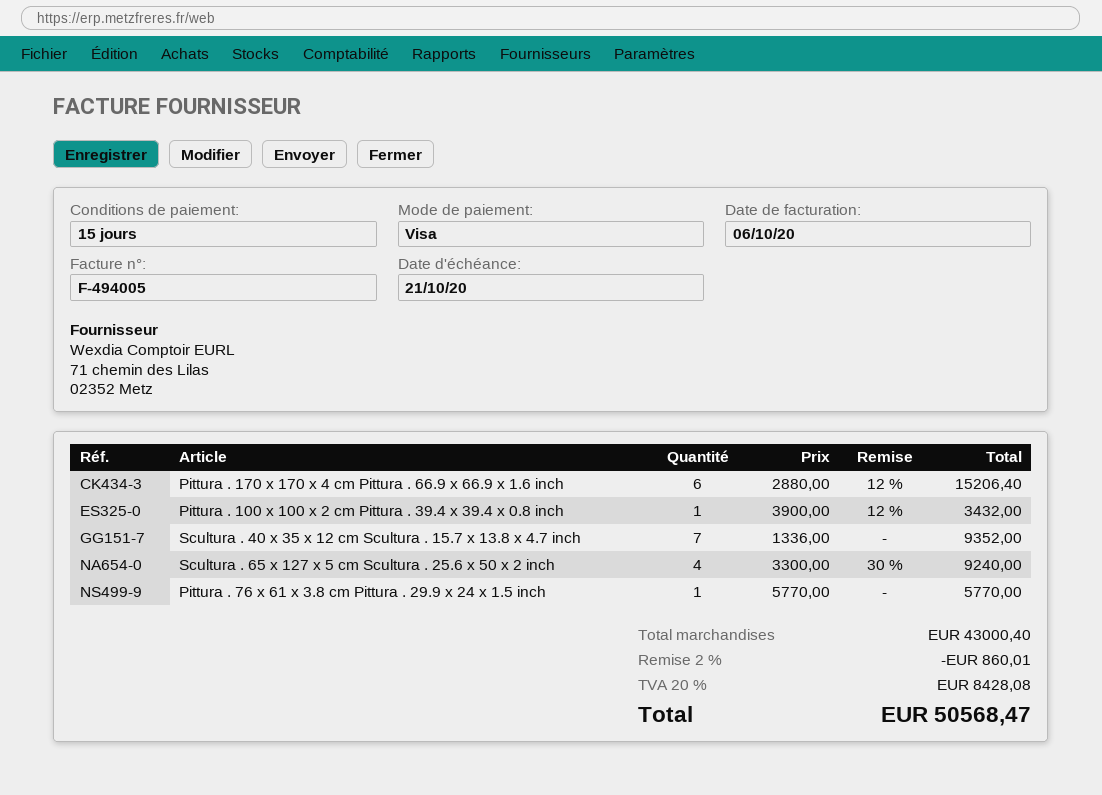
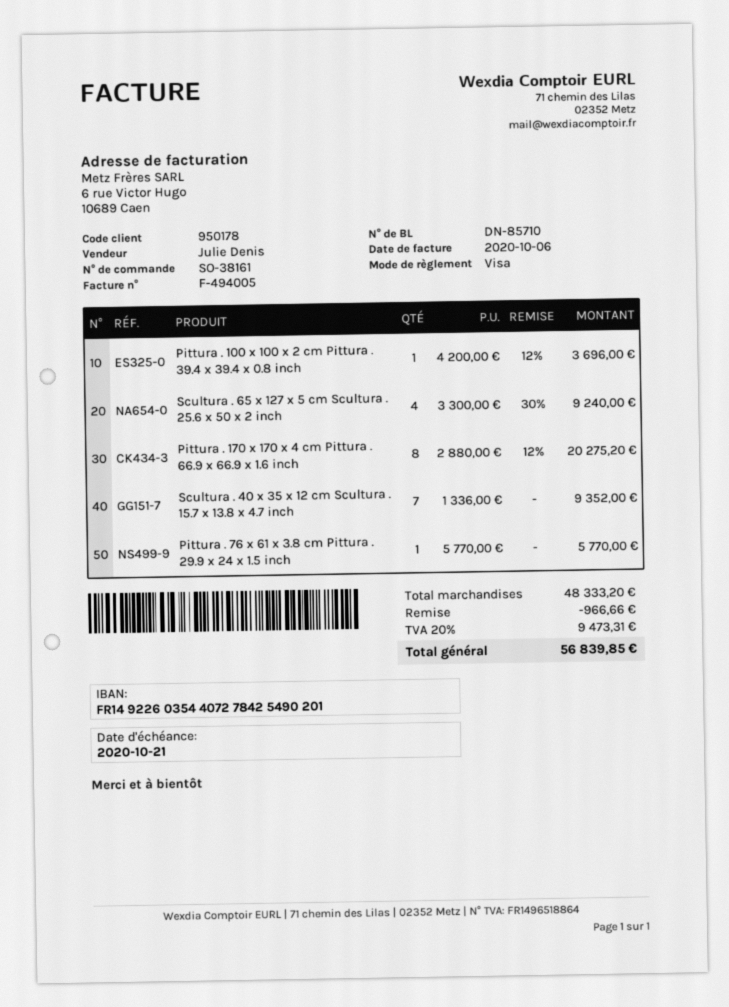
Pittura . 170 x 170 x 4 cm Pittura . 66.9 x 66.9 x 1.6 inch: 6 x 2880.00 - 12% = 15206.40 -> 8 x 2880.00 - 12% = 20275.20
Pittura . 100 x 100 x 2 cm Pittura . 39.4 x 39.4 x 0.8 inch: 1 x 3900.00 - 12% = 3432.00 -> 1 x 4200.00 - 12% = 3696.00
subtotal: 43000.40 -> 48333.20
discount: 860.01 -> 966.66
tax: 20% = 8428.08 -> 20% = 9473.31
total: 50568.47 -> 56839.85

